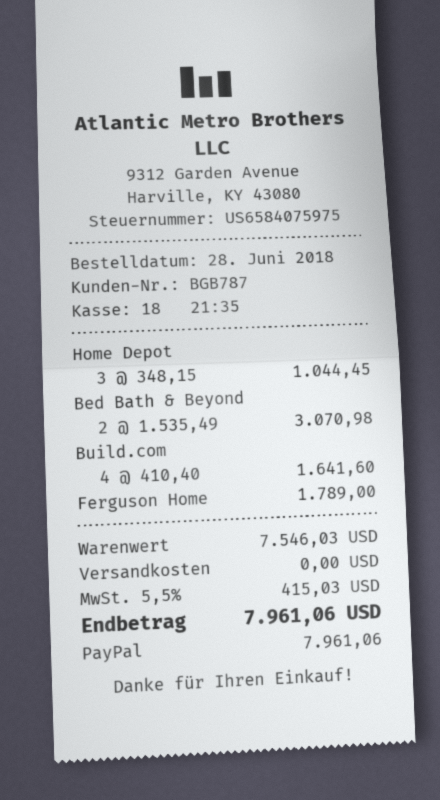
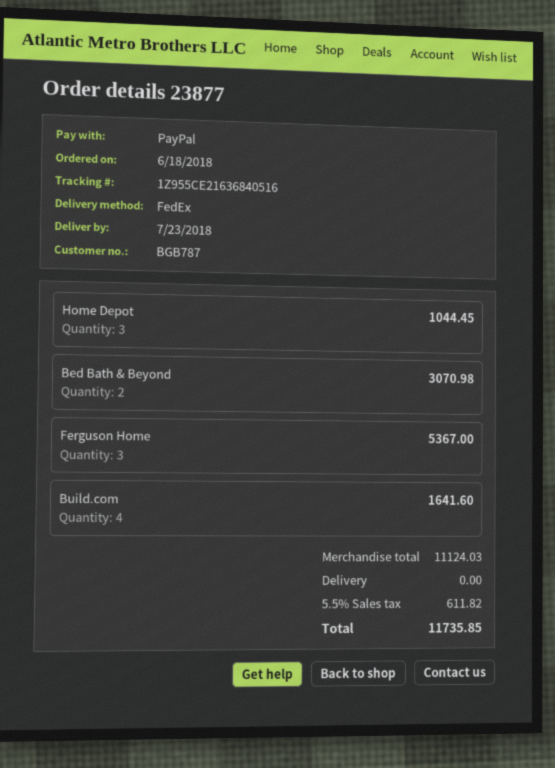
order date: 2018-06-28 -> 2018-06-18
Ferguson Home: 1 for 1789.00 -> 3 for 5367.00
subtotal: 7546.03 -> 11124.03
tax: 5.5% = 415.03 -> 5.5% = 611.82
total: 7961.06 -> 11735.85

